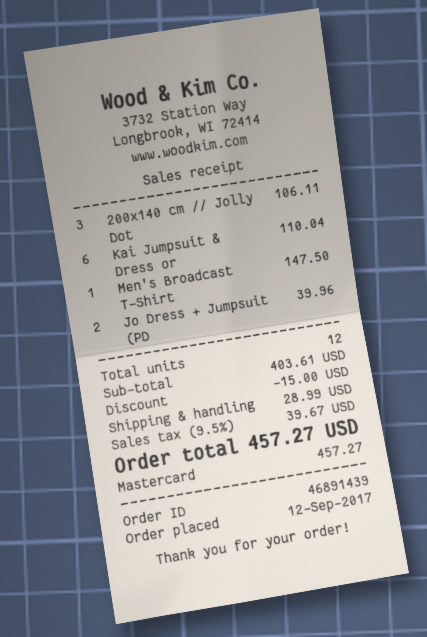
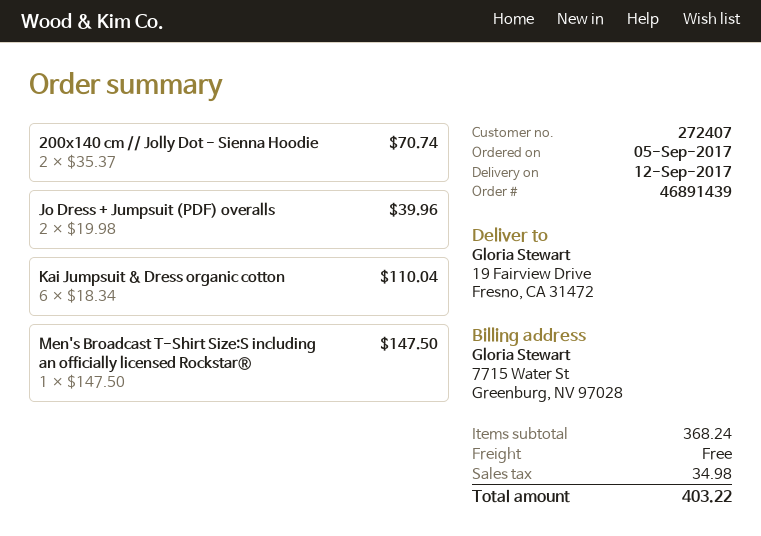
order date: 2017-09-12 -> 2017-09-05
200x140 cm // Jolly Dot: 3 for 106.11 -> 2 for 70.74
subtotal: 403.61 -> 368.24
discount: 15.00 -> none
shipping: 28.99 -> 0.00
tax: 39.67 -> 34.98
total: 457.27 -> 403.22

